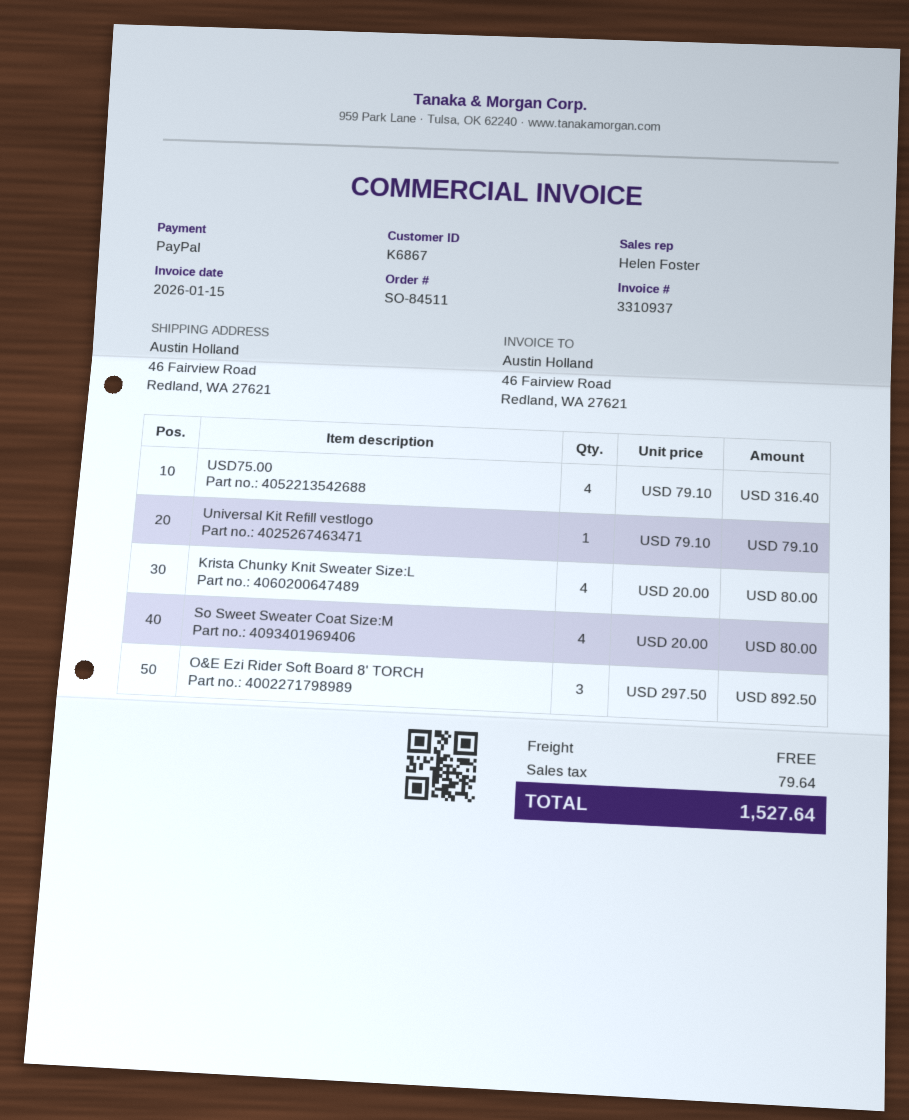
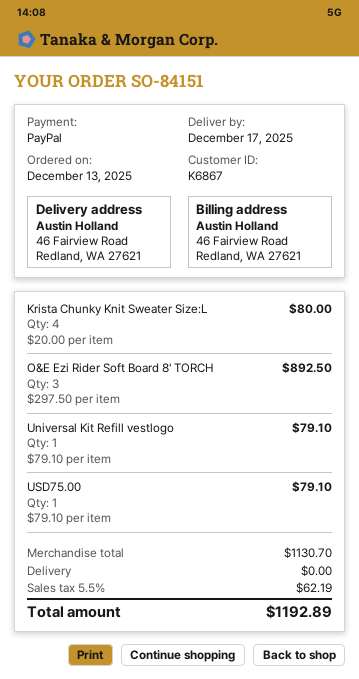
order number: SO-84511 -> SO-84151
USD75.00: 4 x 79.10 = 316.40 -> 1 x 79.10 = 79.10
So Sweet Sweater Coat Size:M: 4 x 20.00 = 80.00 -> none
tax: 79.64 -> 62.19
total: 1527.64 -> 1192.89

